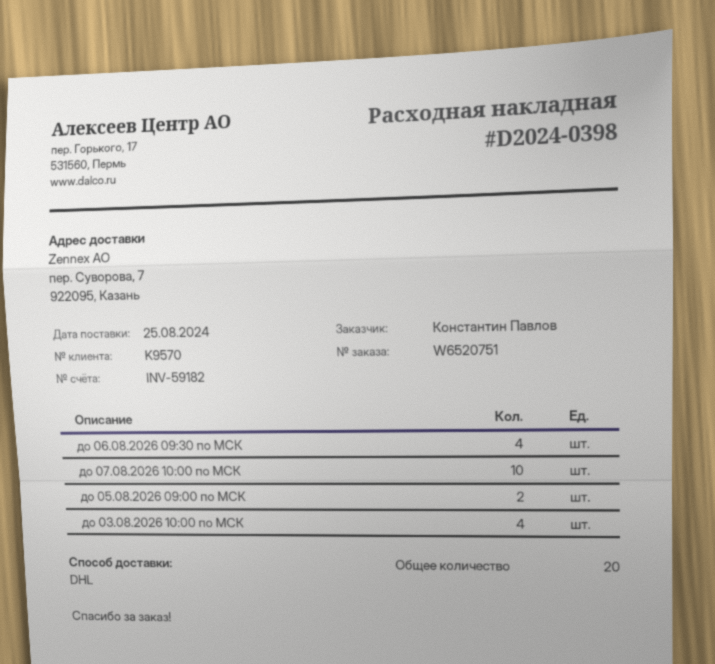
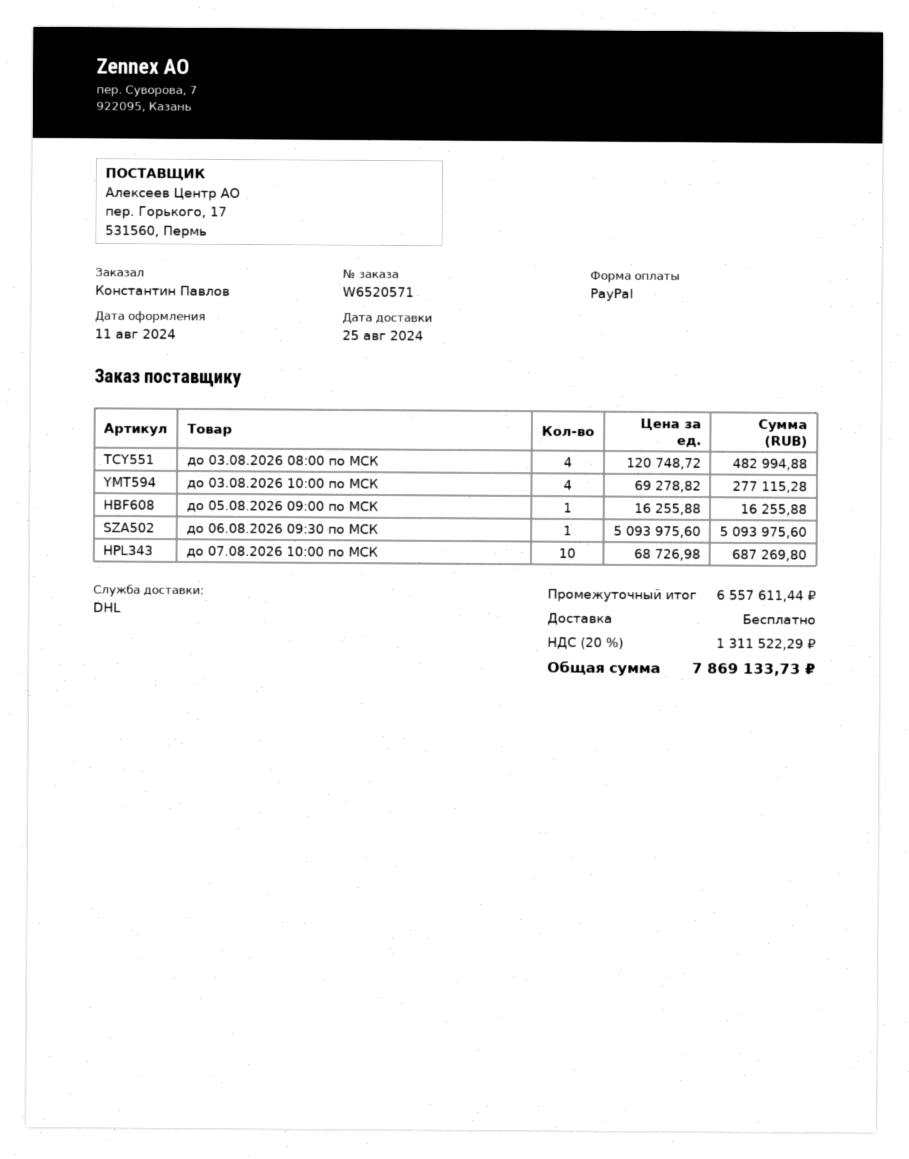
order number: W6520751 -> W6520571
до 06.08.2026 09:30 по МСК: 4 -> 1
до 05.08.2026 09:00 по МСК: 2 -> 1
до 03.08.2026 08:00 по МСК: none -> 4

